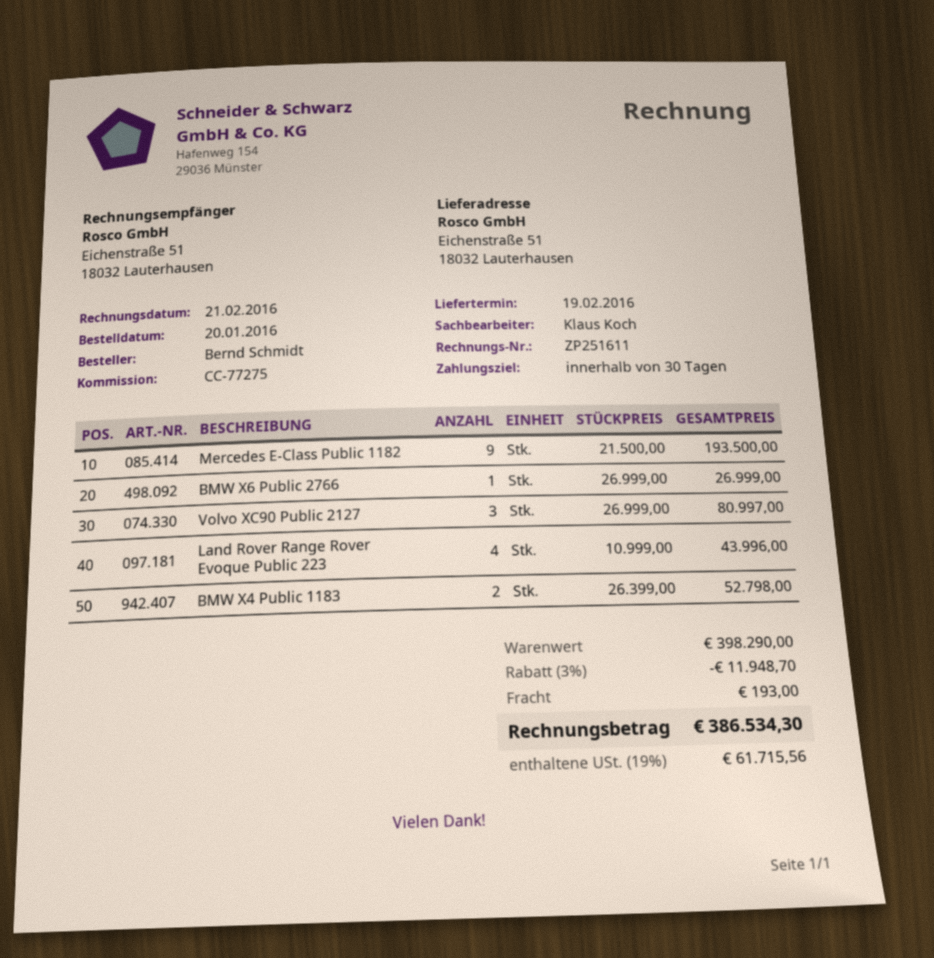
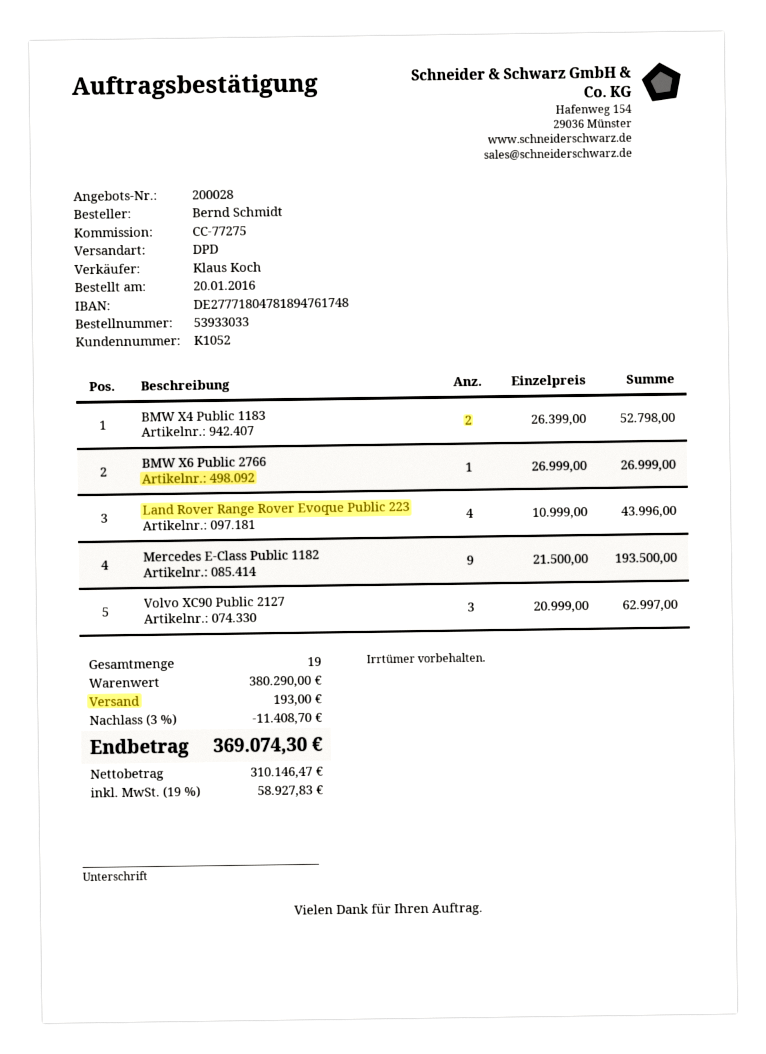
Volvo XC90 Public 2127: 3 x 26999.00 = 80997.00 -> 3 x 20999.00 = 62997.00
subtotal: 398290.00 -> 380290.00
discount: 3% = 11948.70 -> 3% = 11408.70
tax: 19% = 61715.56 -> 19% = 58927.83
total: 386534.30 -> 369074.30

